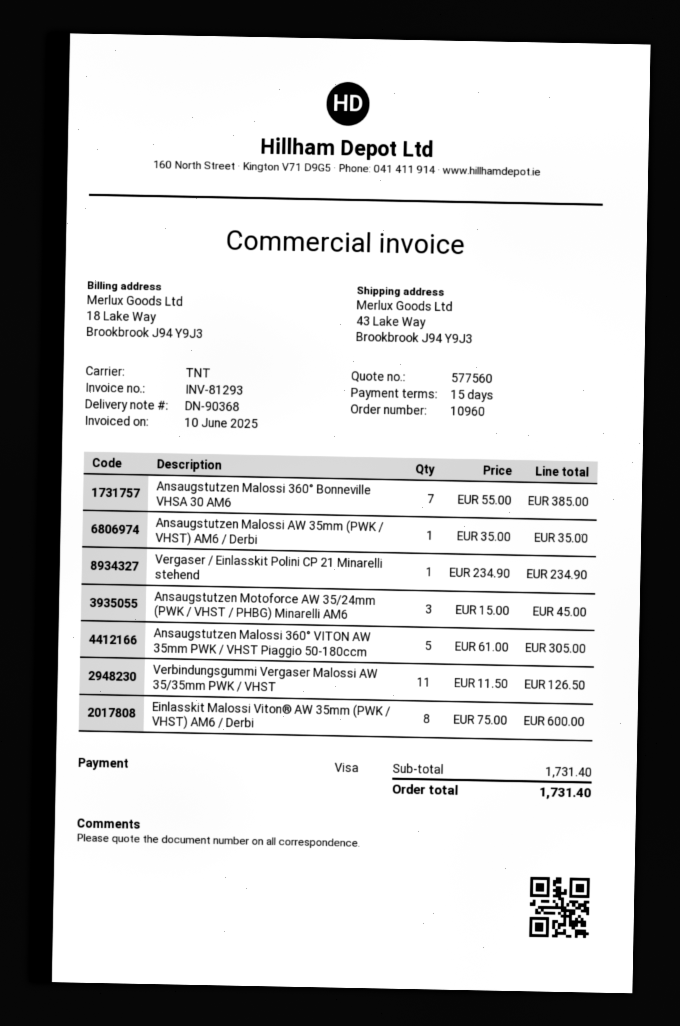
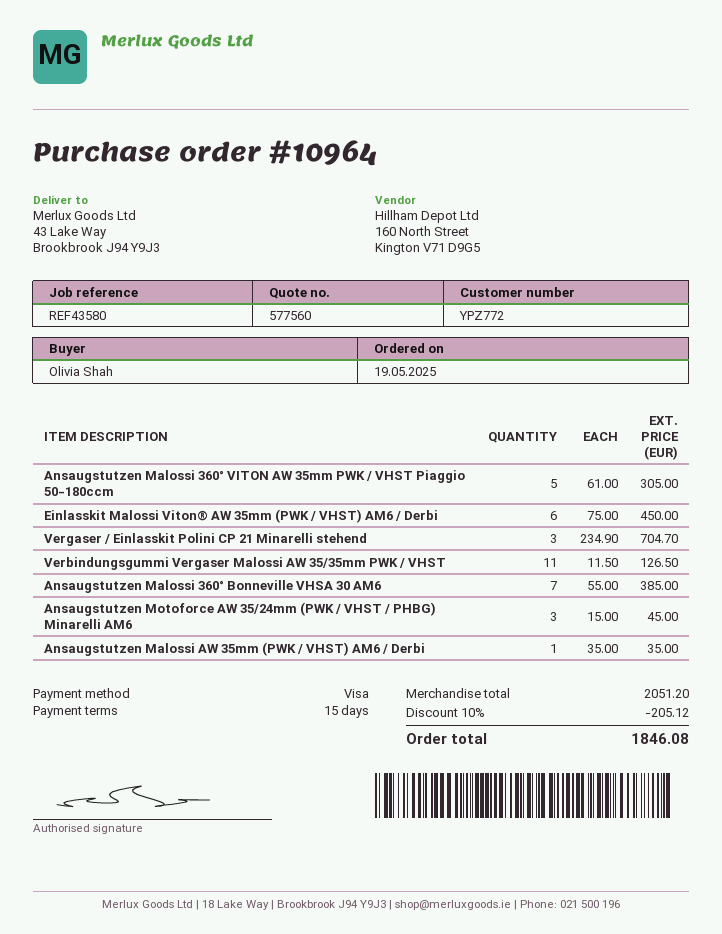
order number: 10960 -> 10964
Vergaser / Einlasskit Polini CP 21 Minarelli stehend: 1 x 234.90 = 234.90 -> 3 x 234.90 = 704.70
Einlasskit Malossi Viton® AW 35mm (PWK / VHST) AM6 / Derbi: 8 x 75.00 = 600.00 -> 6 x 75.00 = 450.00
subtotal: 1731.40 -> 2051.20
discount: none -> 10% = 205.12
total: 1731.40 -> 1846.08

